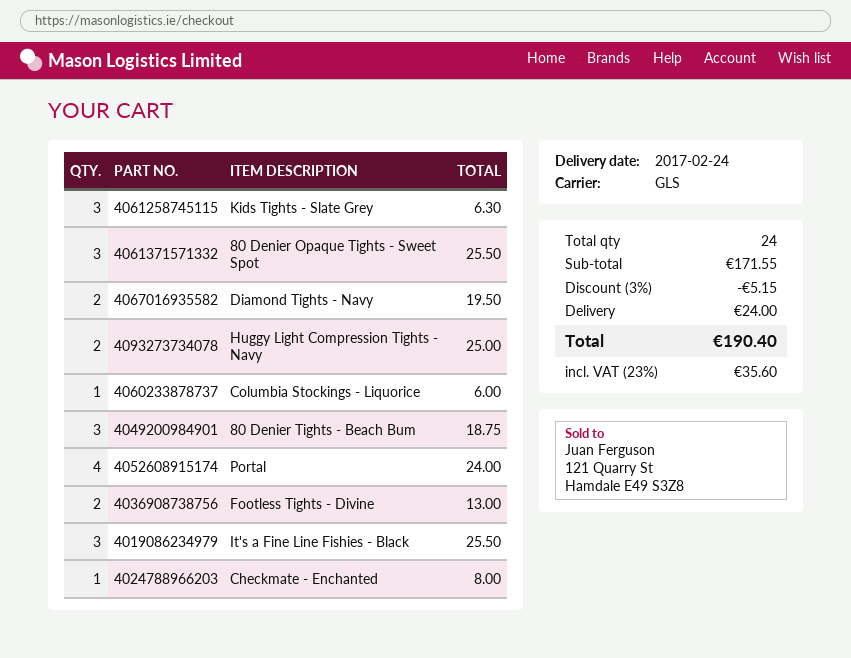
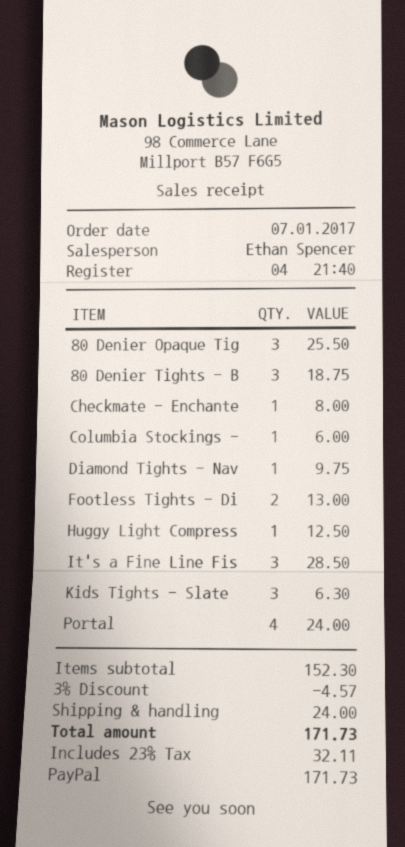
Diamond Tights - Navy: 2 for 19.50 -> 1 for 9.75
Huggy Light Compression Tights - Navy: 2 for 25.00 -> 1 for 12.50
It's a Fine Line Fishies - Black: 3 for 25.50 -> 3 for 28.50
subtotal: 171.55 -> 152.30
discount: 3% = 5.15 -> 3% = 4.57
tax: 23% = 35.60 -> 23% = 32.11
total: 190.40 -> 171.73

